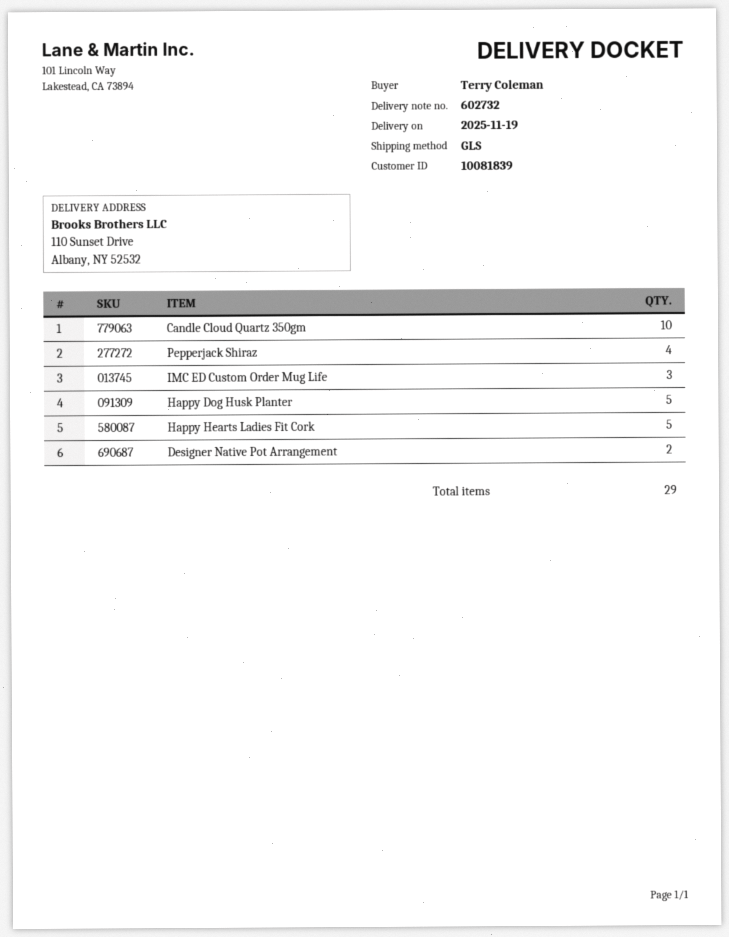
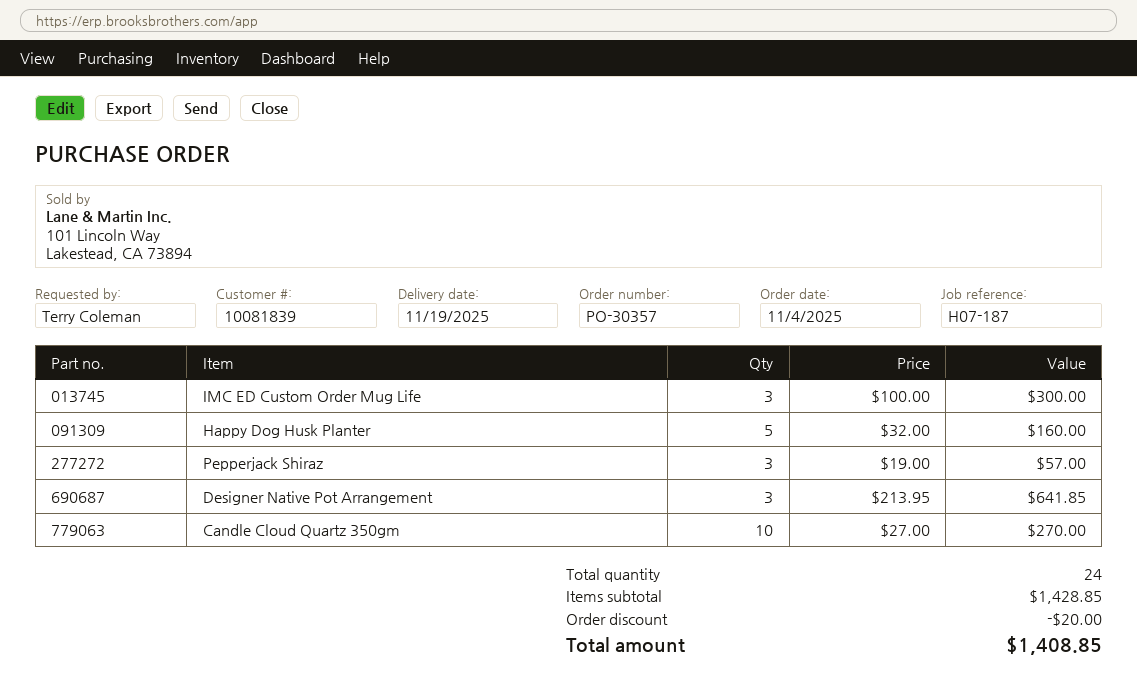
Pepperjack Shiraz: 4 -> 3
Happy Hearts Ladies Fit Cork: 5 -> none
Designer Native Pot Arrangement: 2 -> 3
total quantity: 29 -> 24

